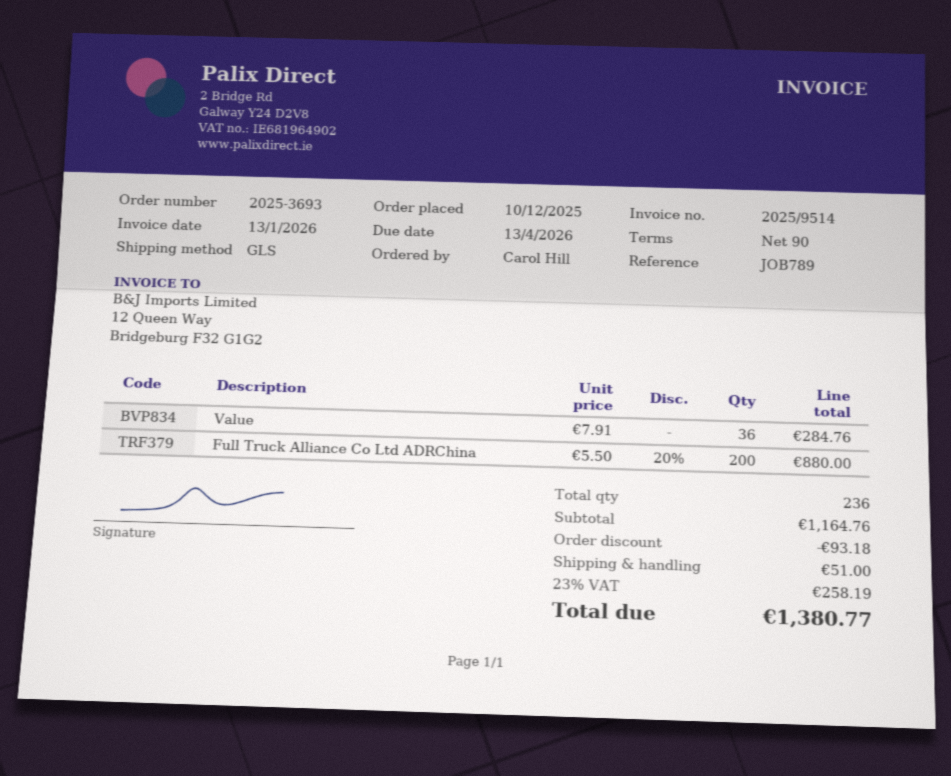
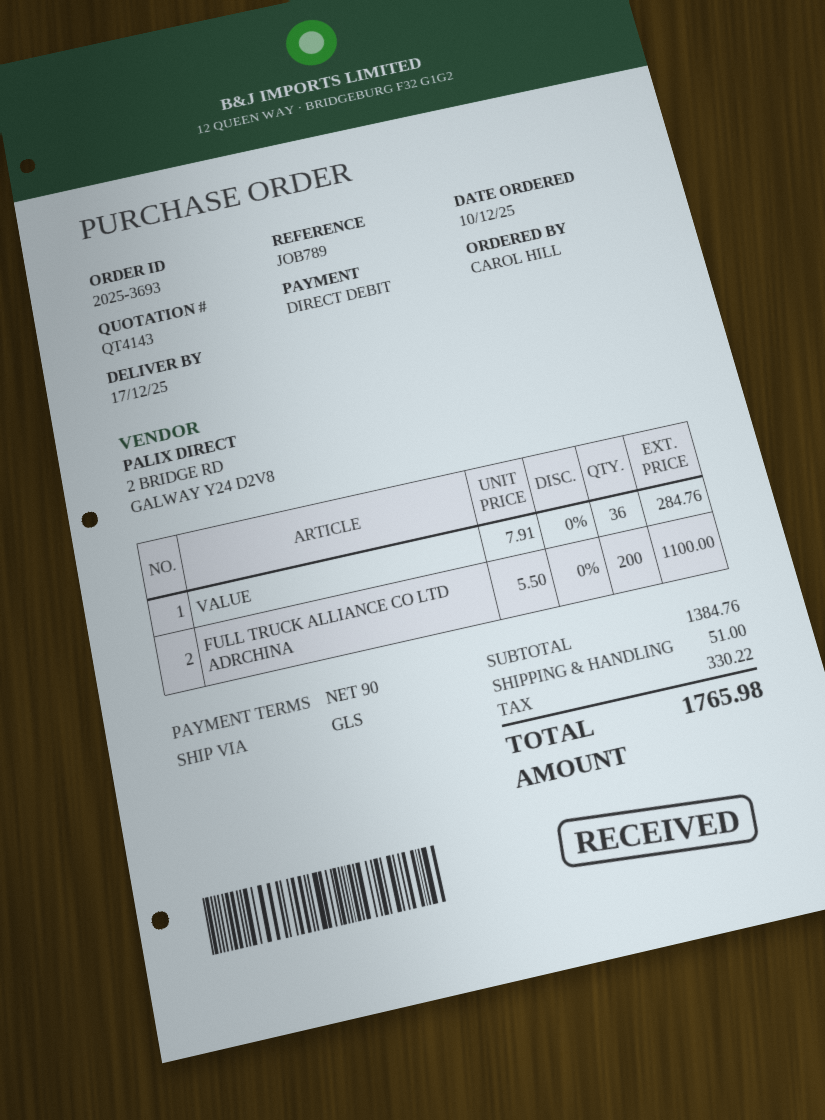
Full Truck Alliance Co Ltd ADRChina: 200 x 5.50 - 20% = 880.00 -> 200 x 5.50 = 1100.00
subtotal: 1164.76 -> 1384.76
discount: 93.18 -> none
tax: 258.19 -> 330.22
total: 1380.77 -> 1765.98

